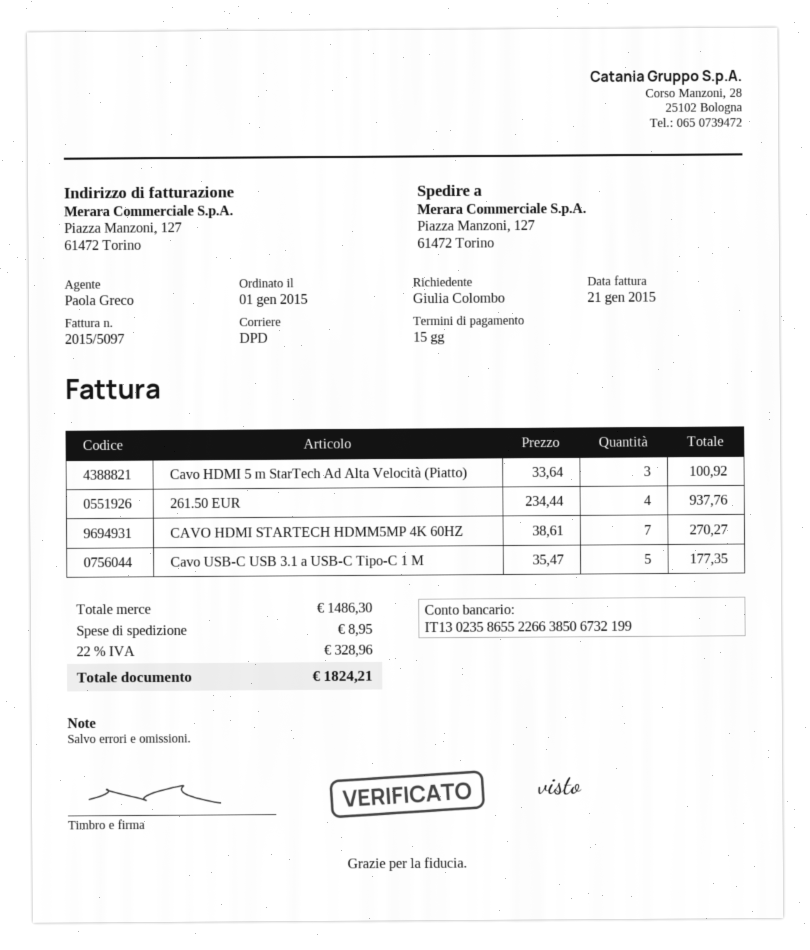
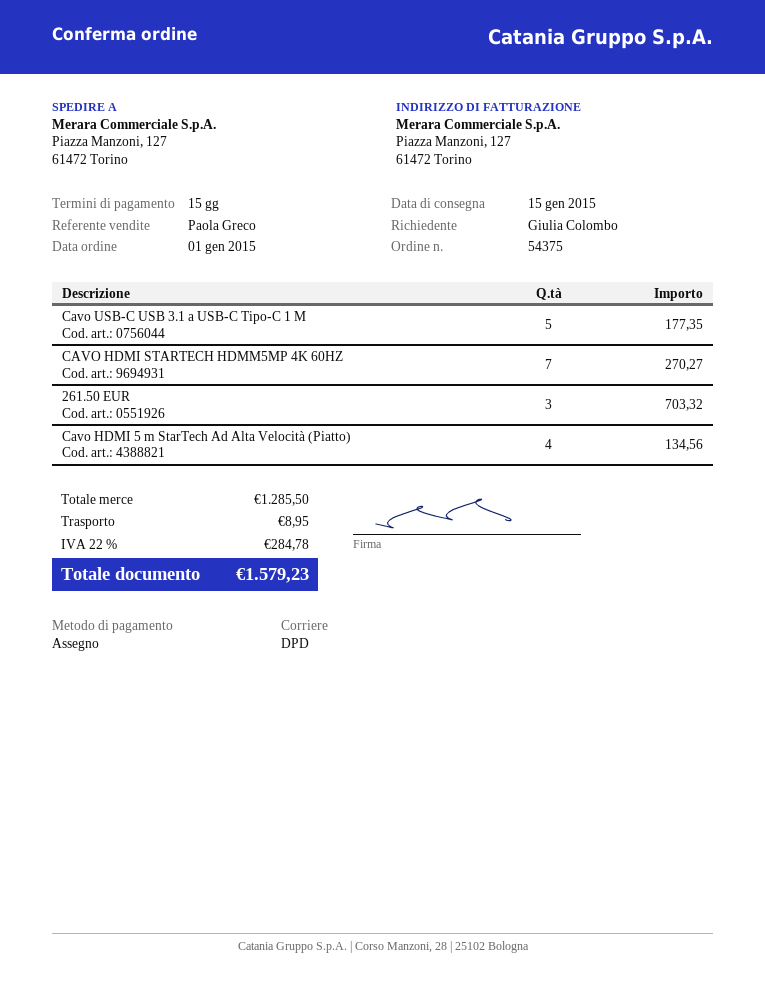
Cavo HDMI 5 m StarTech Ad Alta Velocità (Piatto): 3 for 100.92 -> 4 for 134.56
261.50 EUR: 4 for 937.76 -> 3 for 703.32
subtotal: 1486.30 -> 1285.50
tax: 22% = 328.96 -> 22% = 284.78
total: 1824.21 -> 1579.23

